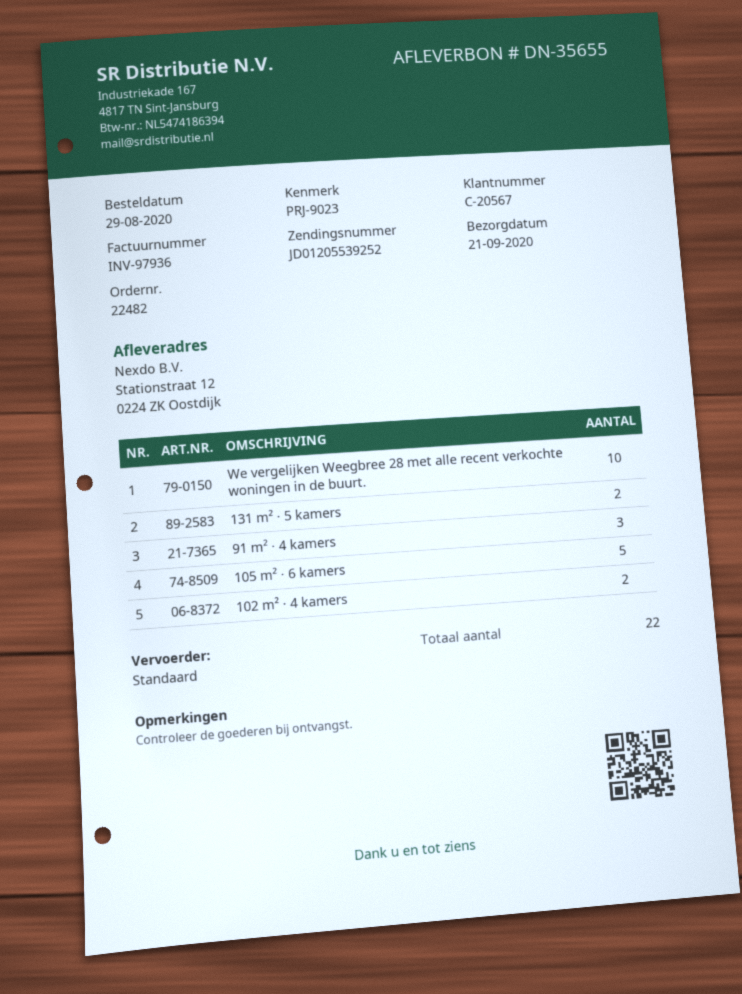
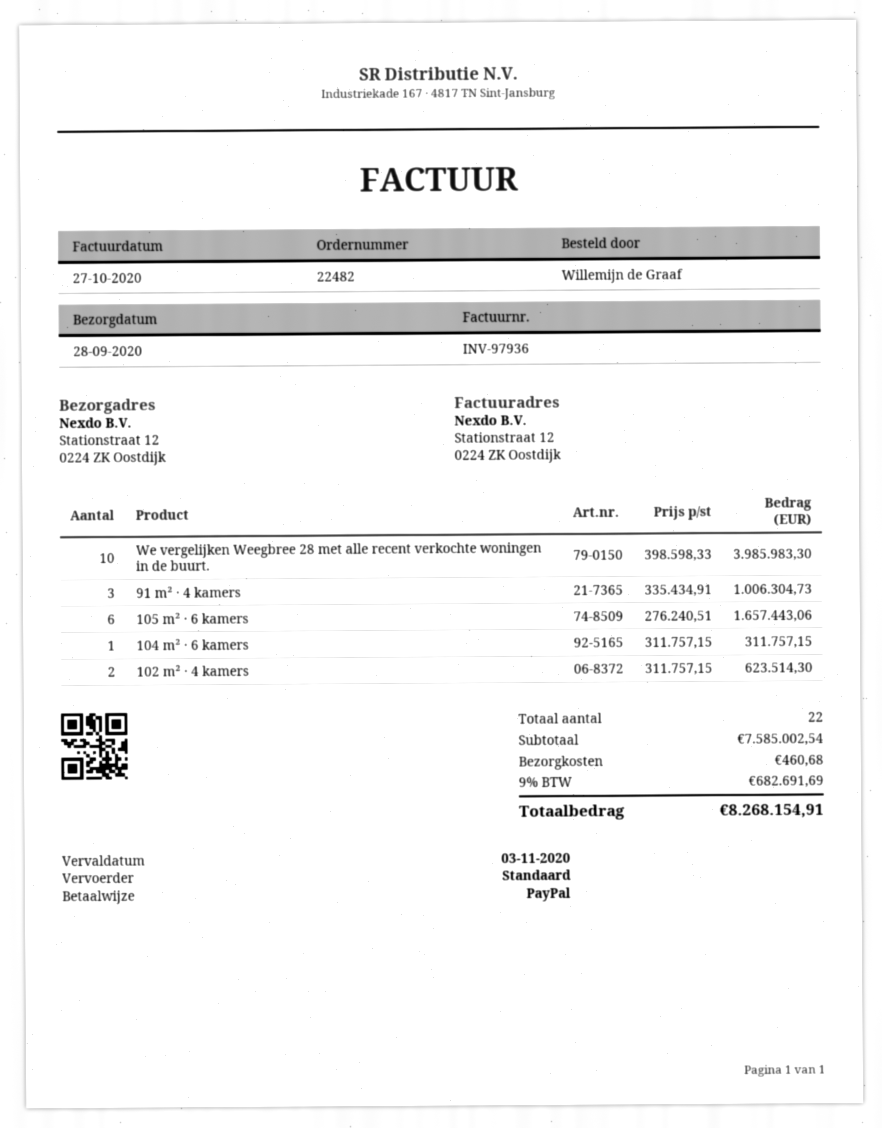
delivery date: 2020-09-21 -> 2020-09-28
131 m² · 5 kamers: 2 -> none
105 m² · 6 kamers: 5 -> 6
104 m² · 6 kamers: none -> 1

